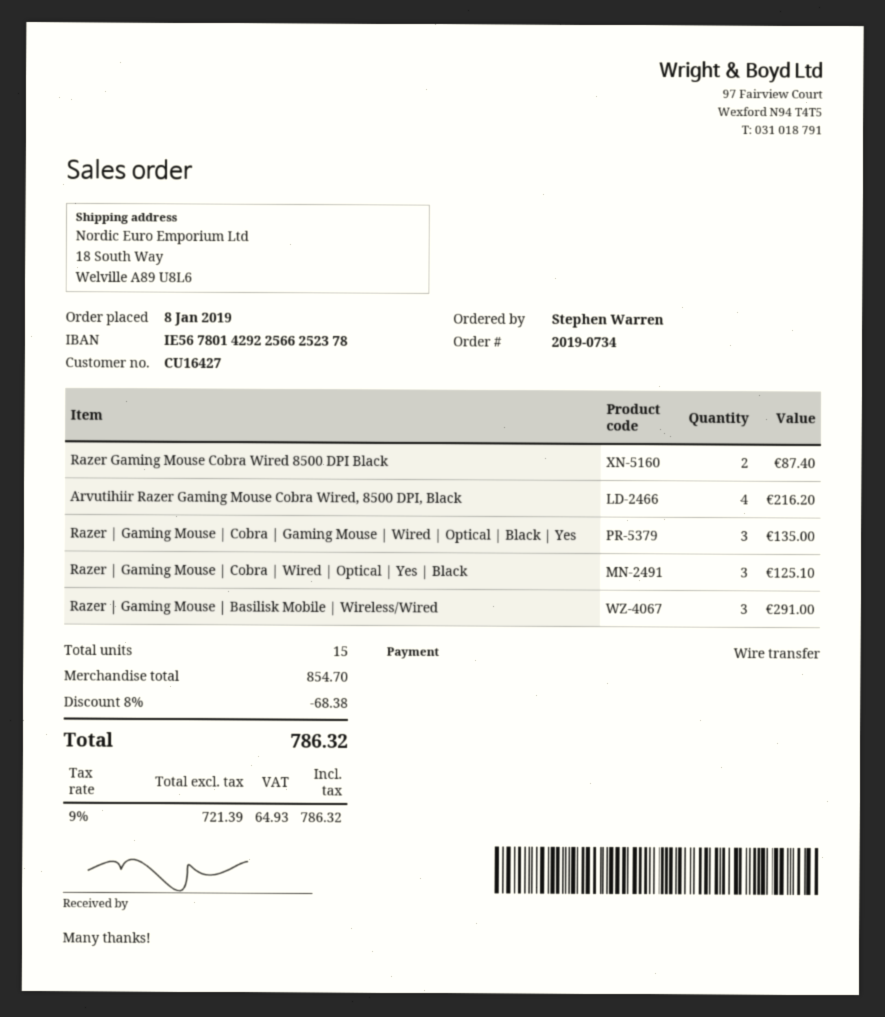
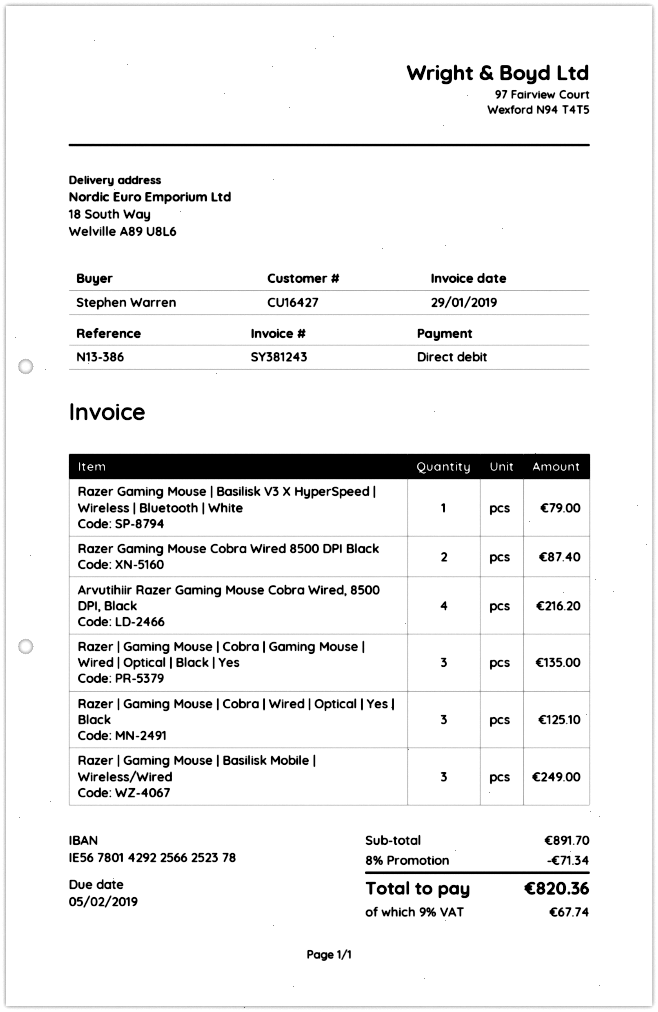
payment method: bank transfer -> direct debit
Razer | Gaming Mouse | Basilisk Mobile | Wireless/Wired: 3 for 291.00 -> 3 for 249.00
Razer Gaming Mouse | Basilisk V3 X HyperSpeed | Wireless | Bluetooth | White: none -> 1 for 79.00
subtotal: 854.70 -> 891.70
discount: 8% = 68.38 -> 8% = 71.34
tax: 9% = 64.93 -> 9% = 67.74
total: 786.32 -> 820.36

